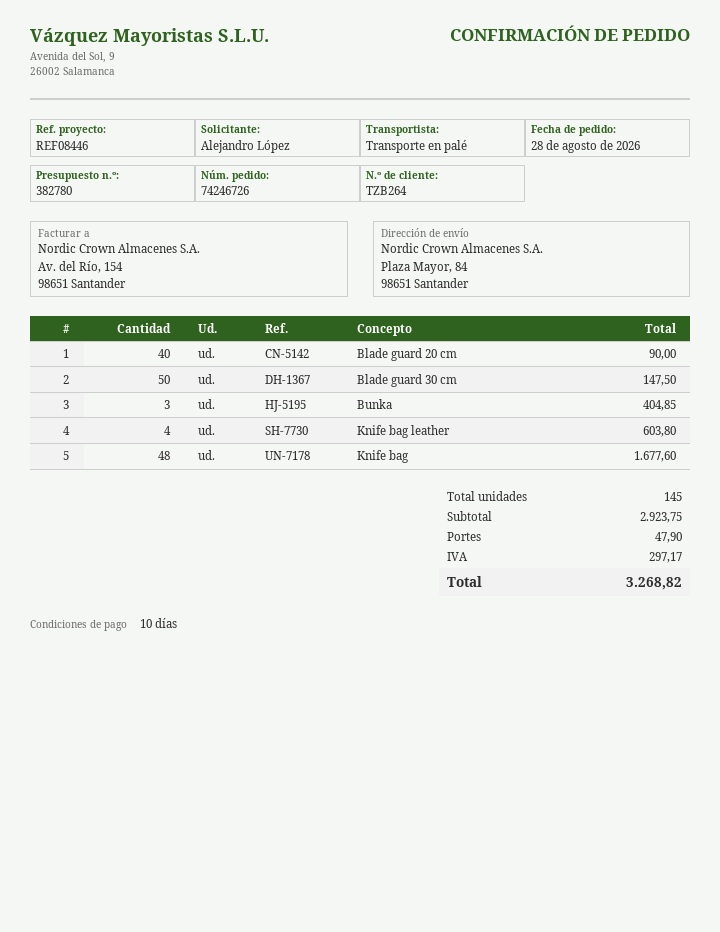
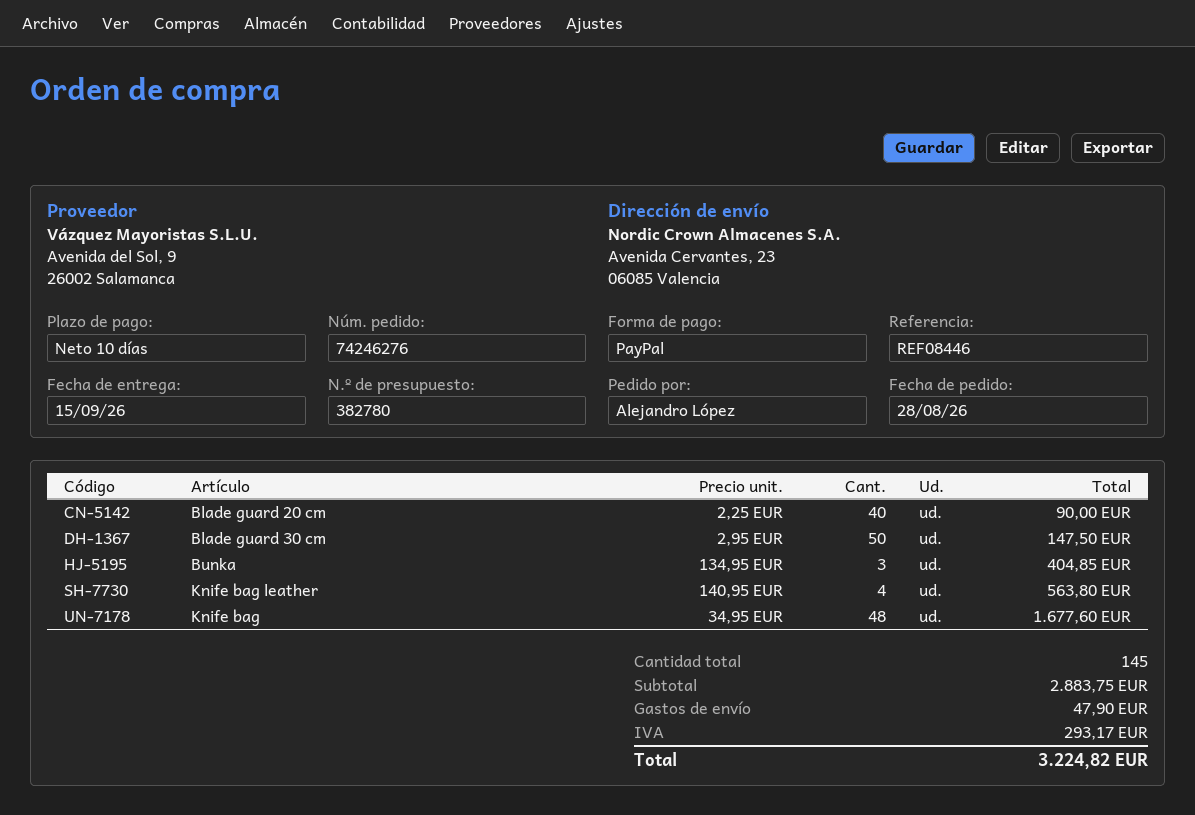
order number: 74246726 -> 74246276
ship to: Plaza Mayor, 84, 98651 Santander -> Avenida Cervantes, 23, 06085 Valencia
Knife bag leather: 4 for 603.80 -> 4 for 563.80
subtotal: 2923.75 -> 2883.75
tax: 297.17 -> 293.17
total: 3268.82 -> 3224.82

